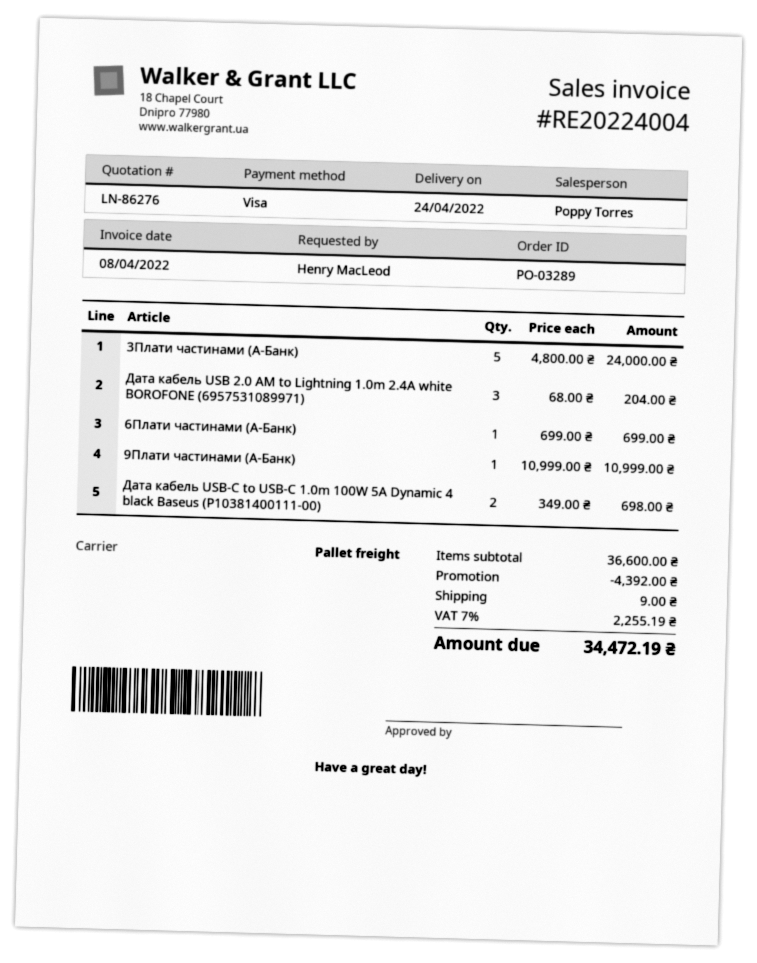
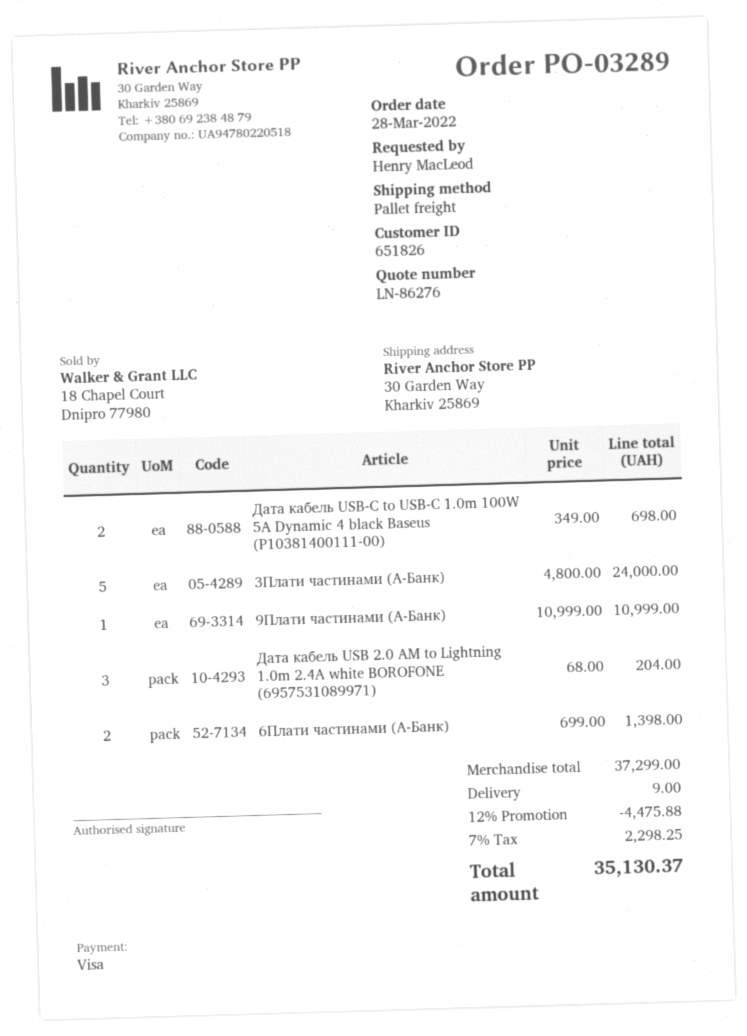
6Плати частинами (А-Банк): 1 x 699.00 = 699.00 -> 2 x 699.00 = 1398.00
subtotal: 36600.00 -> 37299.00
discount: 4392.00 -> 4475.88
tax: 7% = 2255.19 -> 7% = 2298.25
total: 34472.19 -> 35130.37

